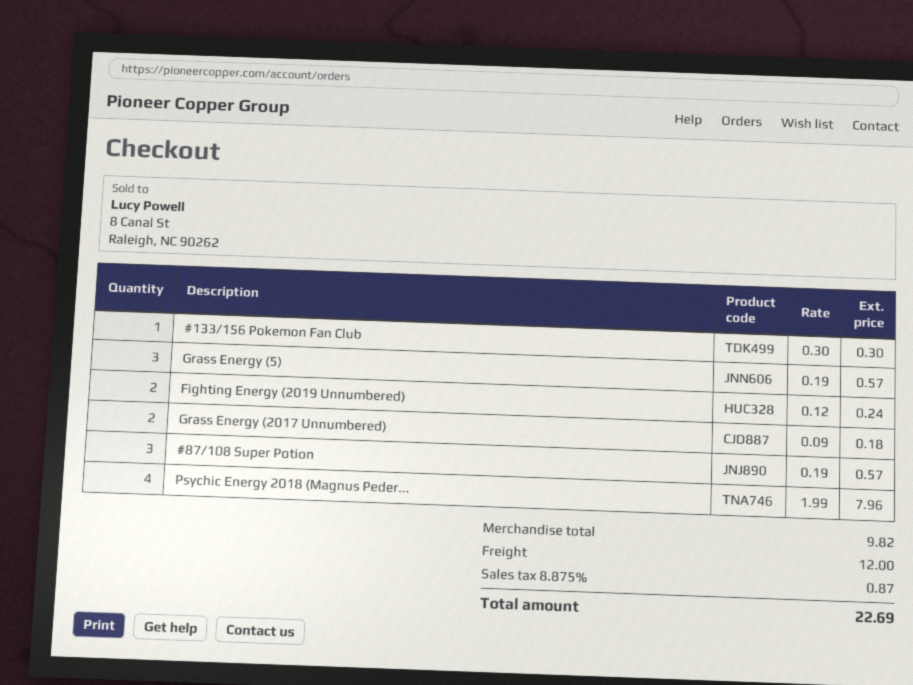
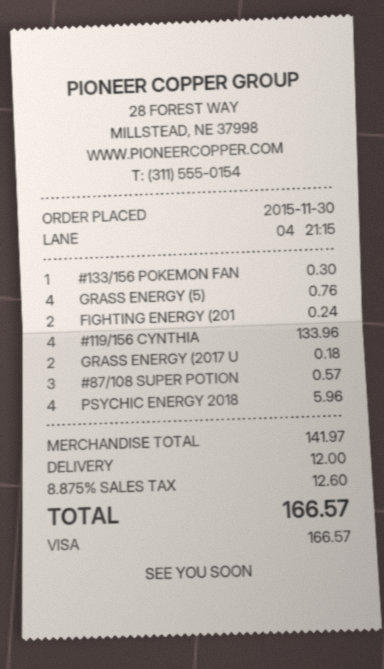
Grass Energy (5): 3 for 0.57 -> 4 for 0.76
Psychic Energy 2018 (Magnus Peder...: 4 for 7.96 -> 4 for 5.96
#119/156 CYNTHIA: none -> 4 for 133.96
subtotal: 9.82 -> 141.97
tax: 8.875% = 0.87 -> 8.875% = 12.60
total: 22.69 -> 166.57

